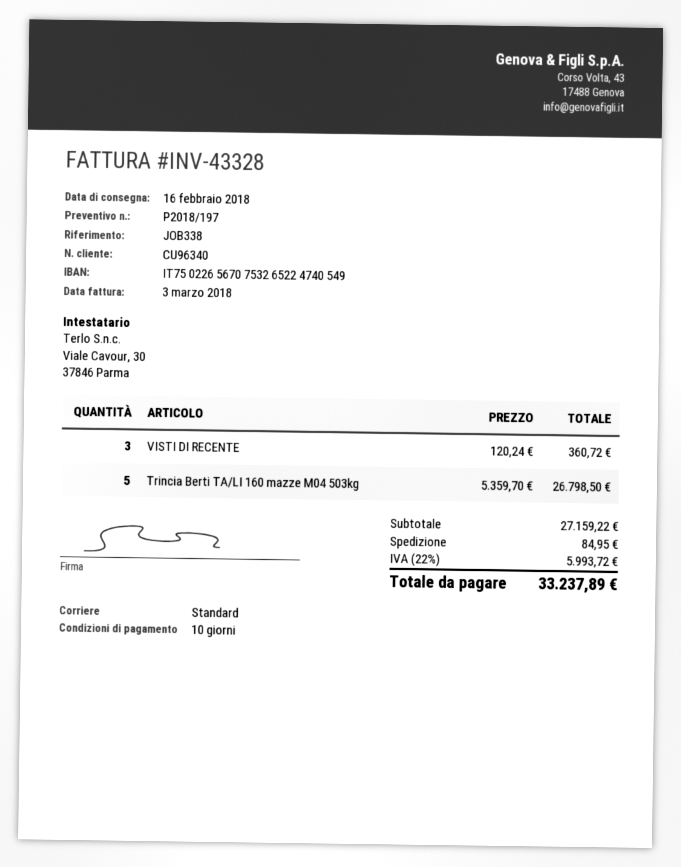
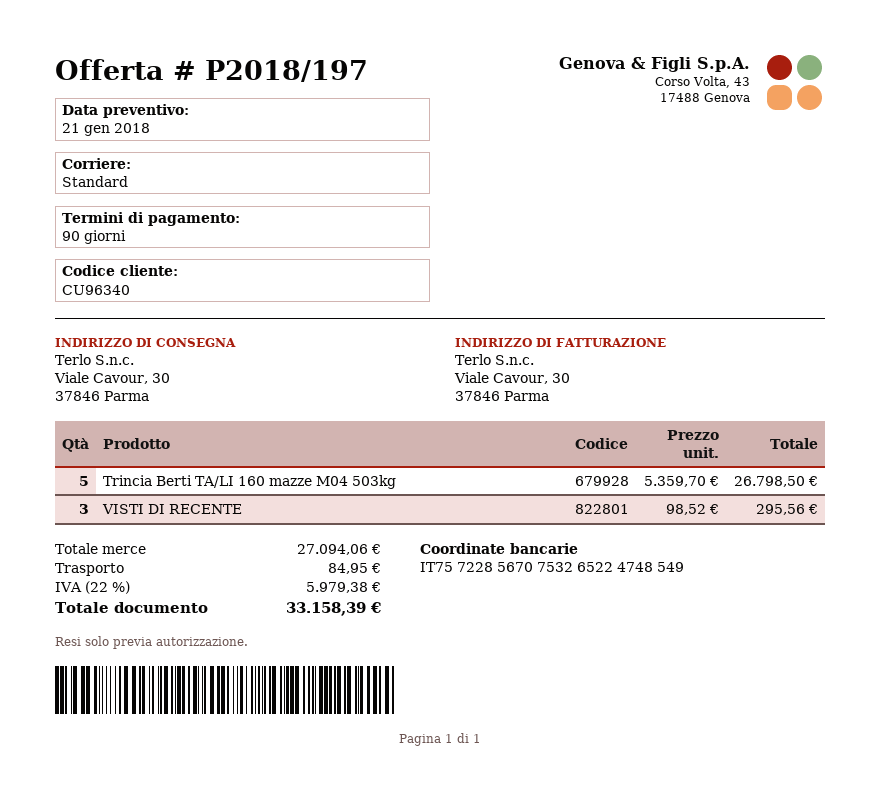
payment terms: 10 days -> 90 days
bank account: IT7502265670753265224740549 -> IT7572285670753265224748549
VISTI DI RECENTE: 3 x 120.24 = 360.72 -> 3 x 98.52 = 295.56
subtotal: 27159.22 -> 27094.06
tax: 22% = 5993.72 -> 22% = 5979.38
total: 33237.89 -> 33158.39

